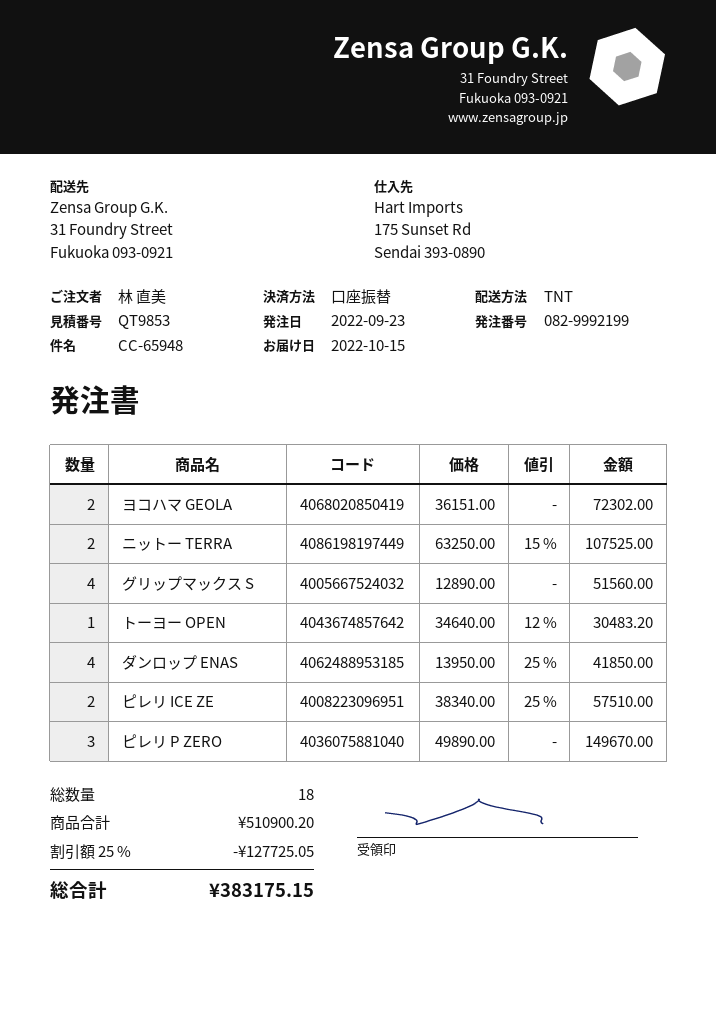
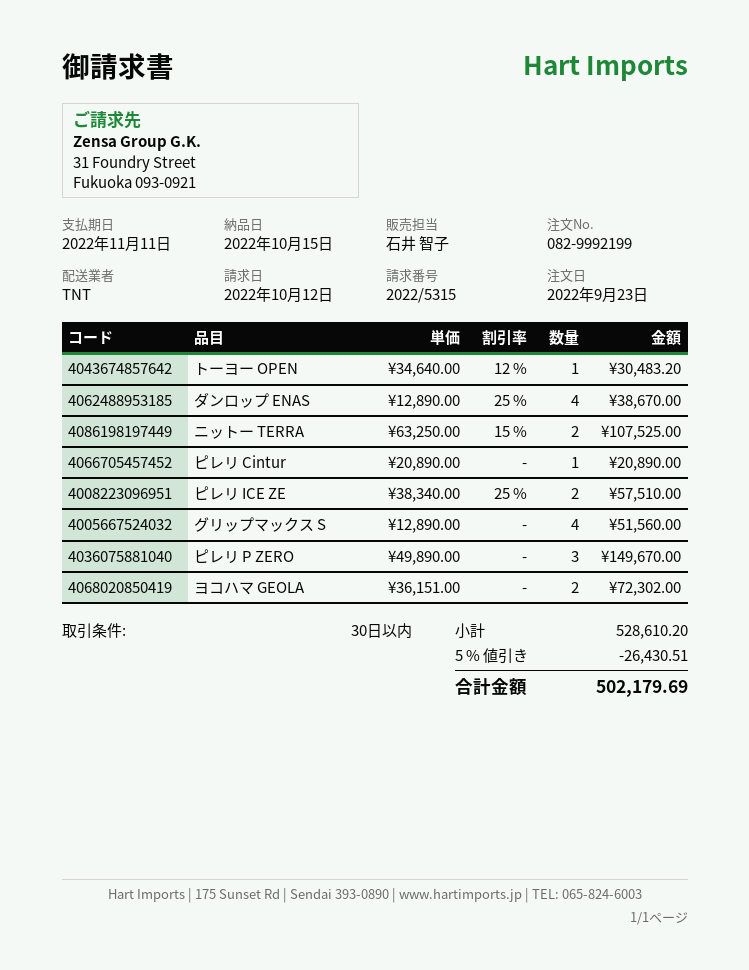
ダンロップ ENAS: 4 x 13950.00 - 25% = 41850.00 -> 4 x 12890.00 - 25% = 38670.00
ピレリ Cintur: none -> 1 x 20890.00 = 20890.00
subtotal: 510900.20 -> 528610.20
discount: 25% = 127725.05 -> 5% = 26430.51
total: 383175.15 -> 502179.69

